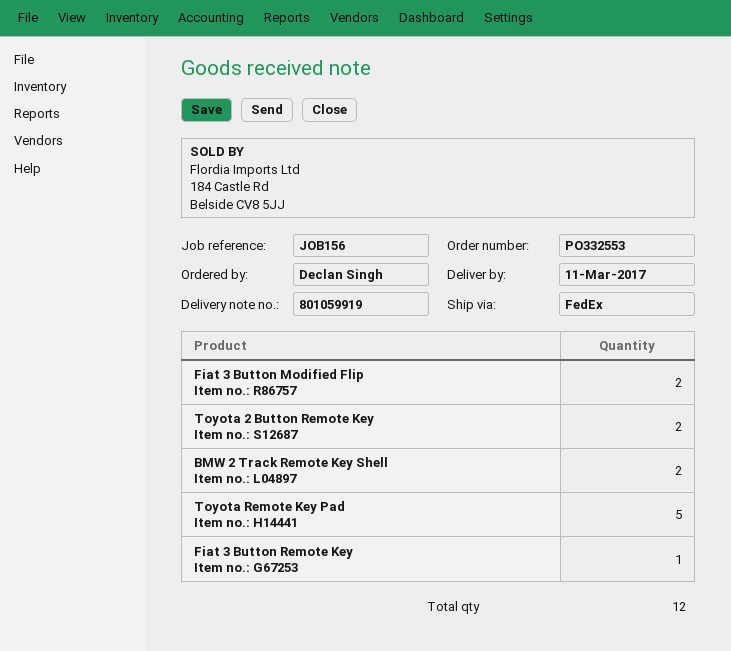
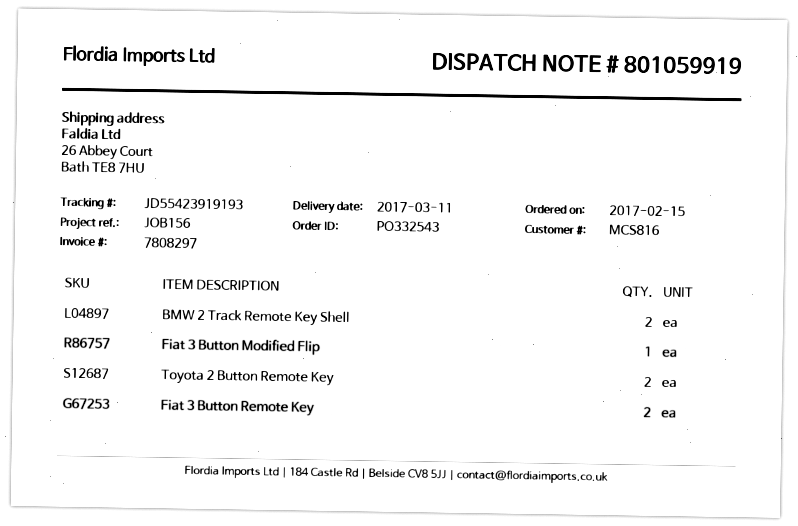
order number: PO332553 -> PO332543
Fiat 3 Button Modified Flip: 2 -> 1
Toyota Remote Key Pad: 5 -> none
Fiat 3 Button Remote Key: 1 -> 2

